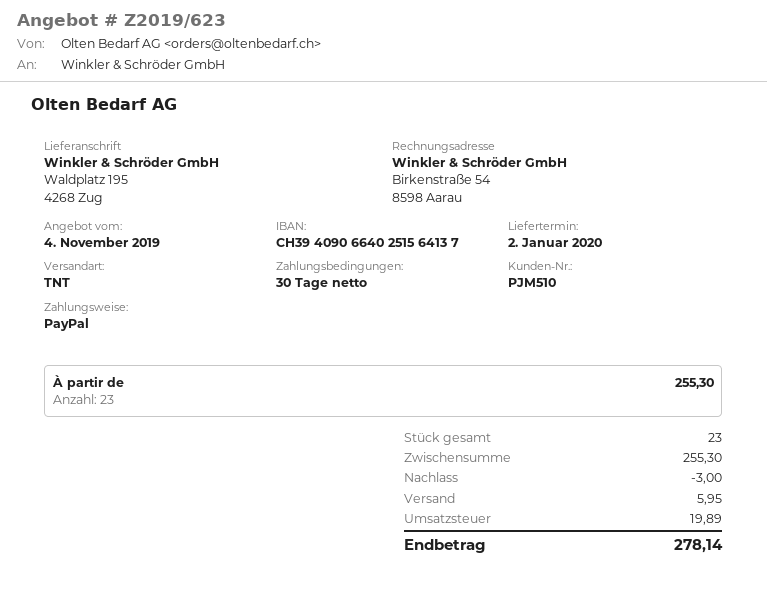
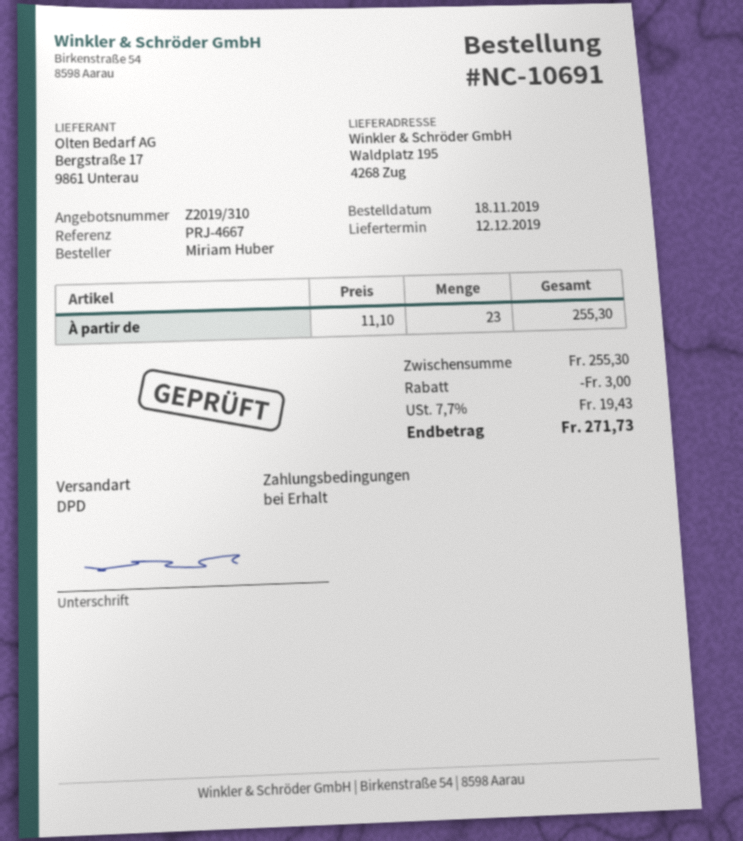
quote number: Z2019/623 -> Z2019/310
delivery date: 2020-01-02 -> 2019-12-12
payment terms: 30 days -> on receipt
shipping method: TNT -> DPD
shipping: 5.95 -> none
tax: 19.89 -> 19.43
total: 278.14 -> 271.73

